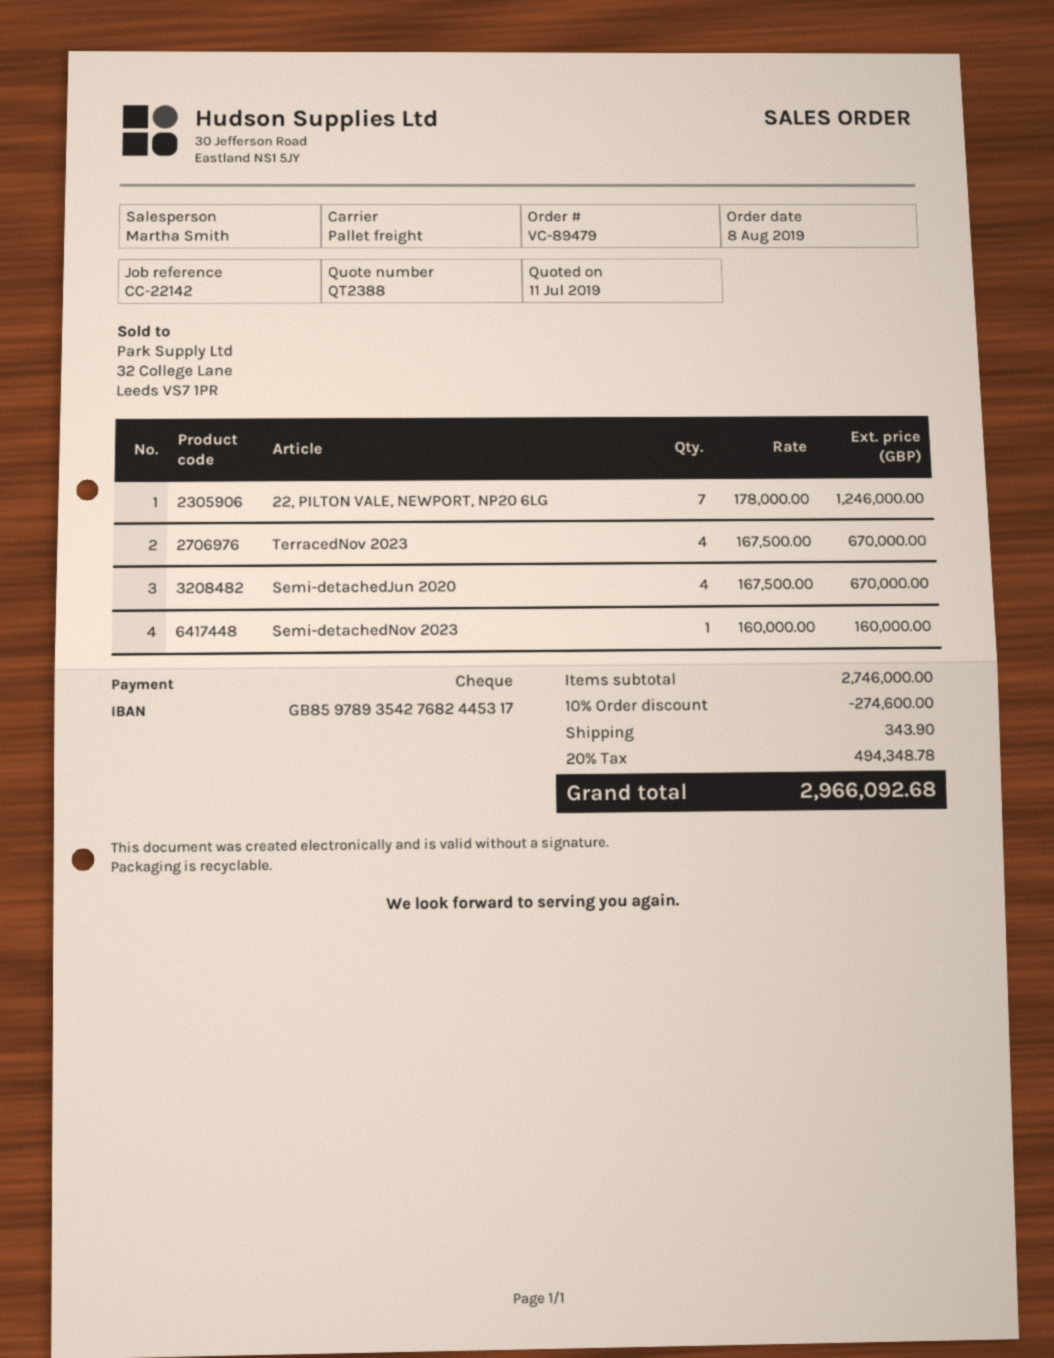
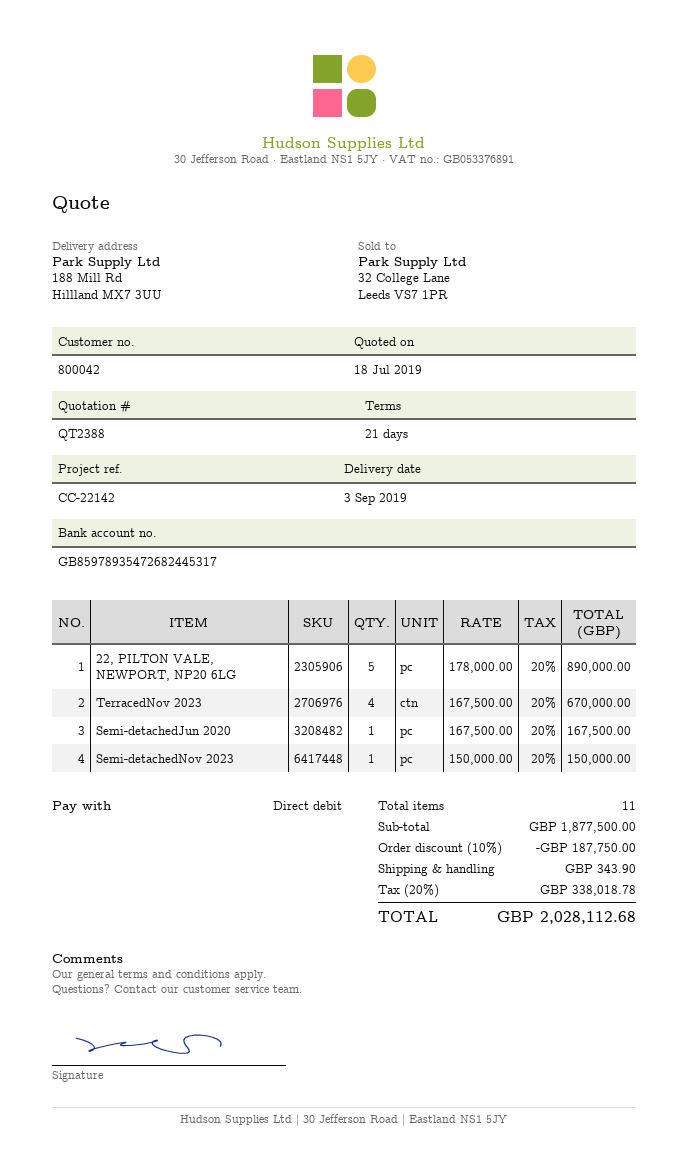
quote date: 2019-07-11 -> 2019-07-18
payment method: cheque -> direct debit
bank account: GB85978935427682445317 -> GB85978935472682445317
22, PILTON VALE, NEWPORT, NP20 6LG: 7 x 178000.00 = 1246000.00 -> 5 x 178000.00 = 890000.00
Semi-detachedJun 2020: 4 x 167500.00 = 670000.00 -> 1 x 167500.00 = 167500.00
Semi-detachedNov 2023: 1 x 160000.00 = 160000.00 -> 1 x 150000.00 = 150000.00
subtotal: 2746000.00 -> 1877500.00
discount: 10% = 274600.00 -> 10% = 187750.00
tax: 20% = 494348.78 -> 20% = 338018.78
total: 2966092.68 -> 2028112.68

